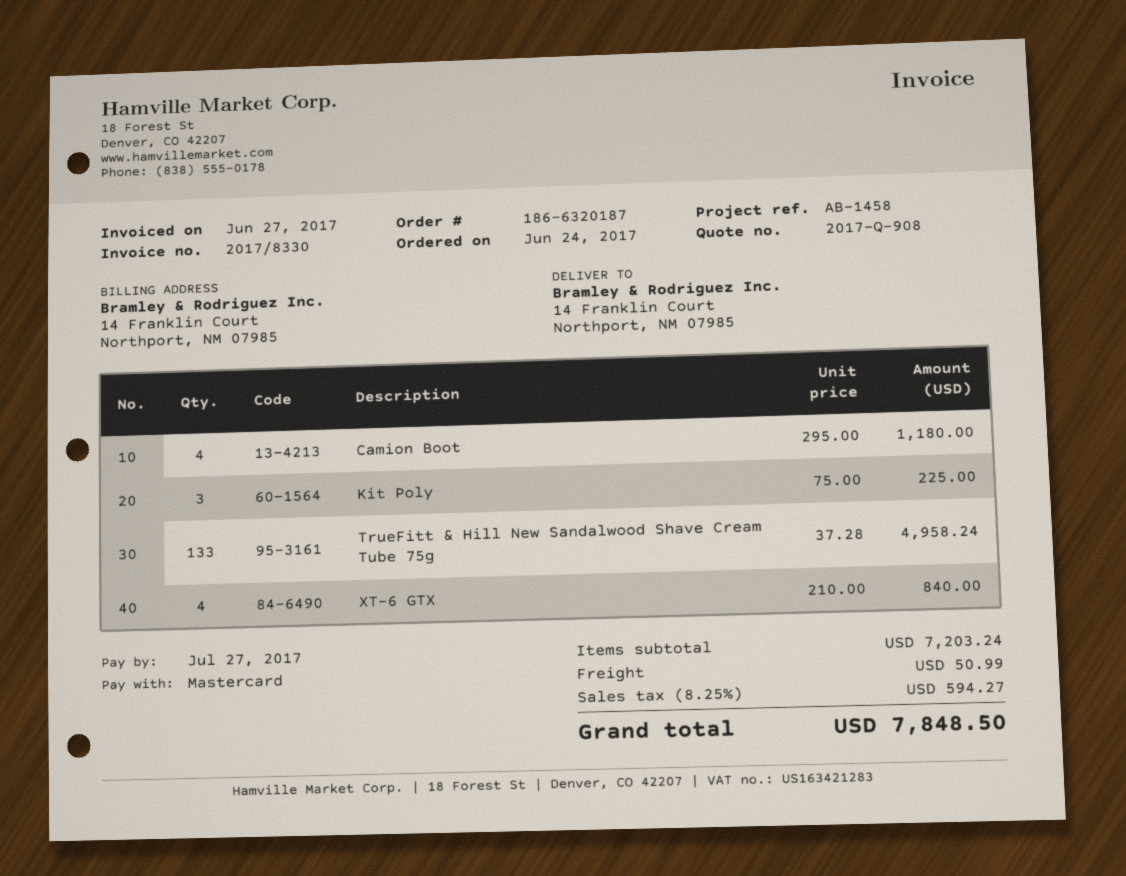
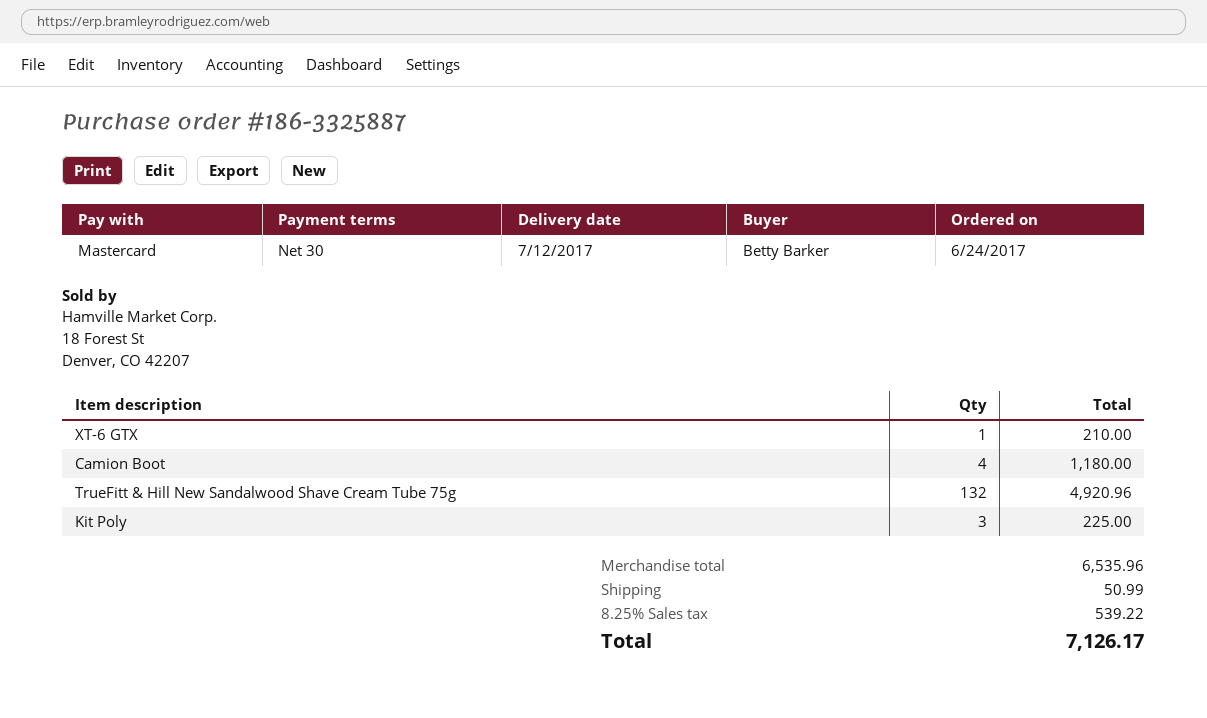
order number: 186-6320187 -> 186-3325887
TrueFitt & Hill New Sandalwood Shave Cream Tube 75g: 133 for 4958.24 -> 132 for 4920.96
XT-6 GTX: 4 for 840.00 -> 1 for 210.00
subtotal: 7203.24 -> 6535.96
tax: 8.25% = 594.27 -> 8.25% = 539.22
total: 7848.50 -> 7126.17

